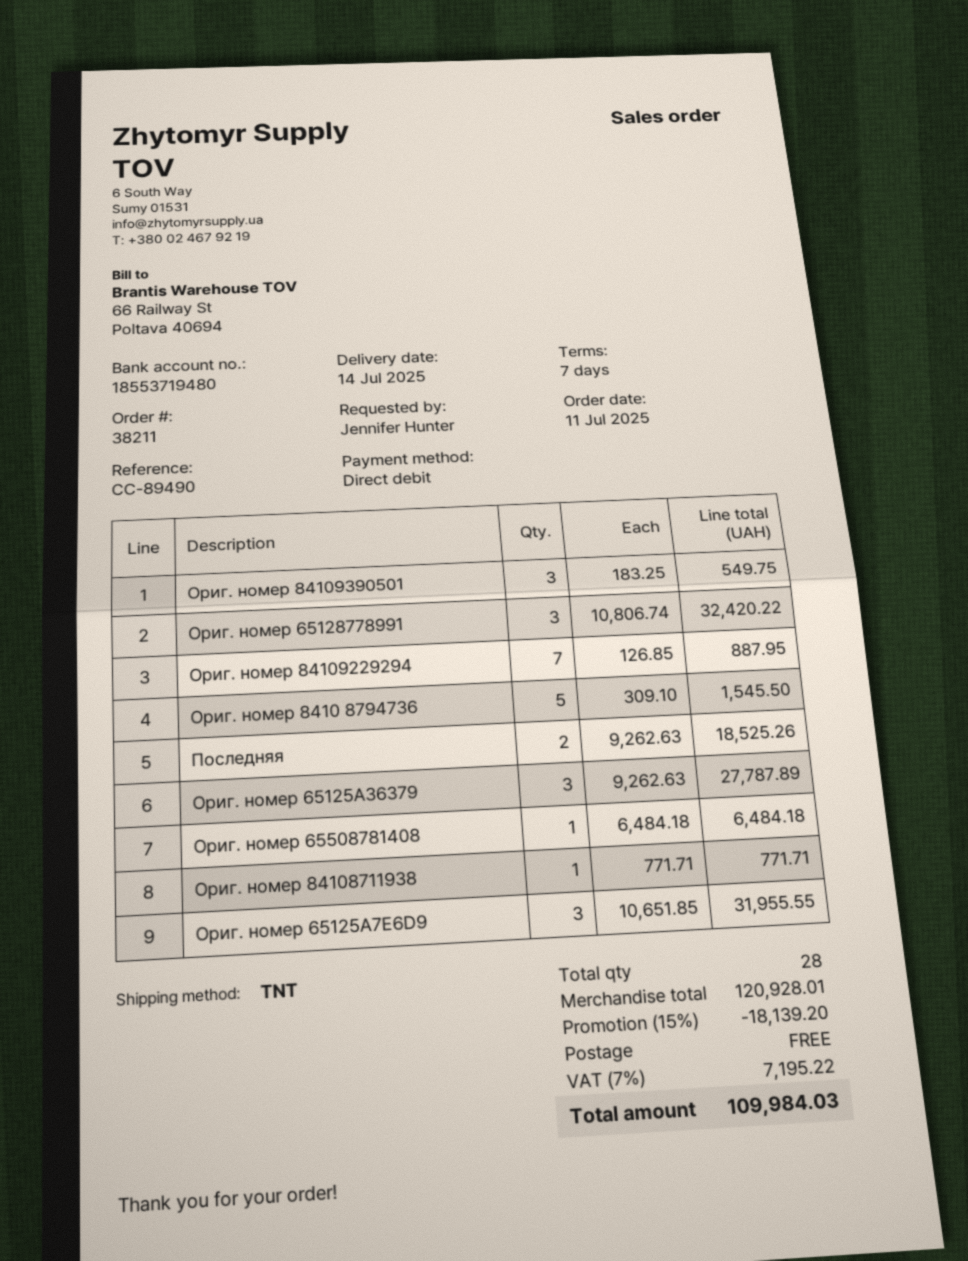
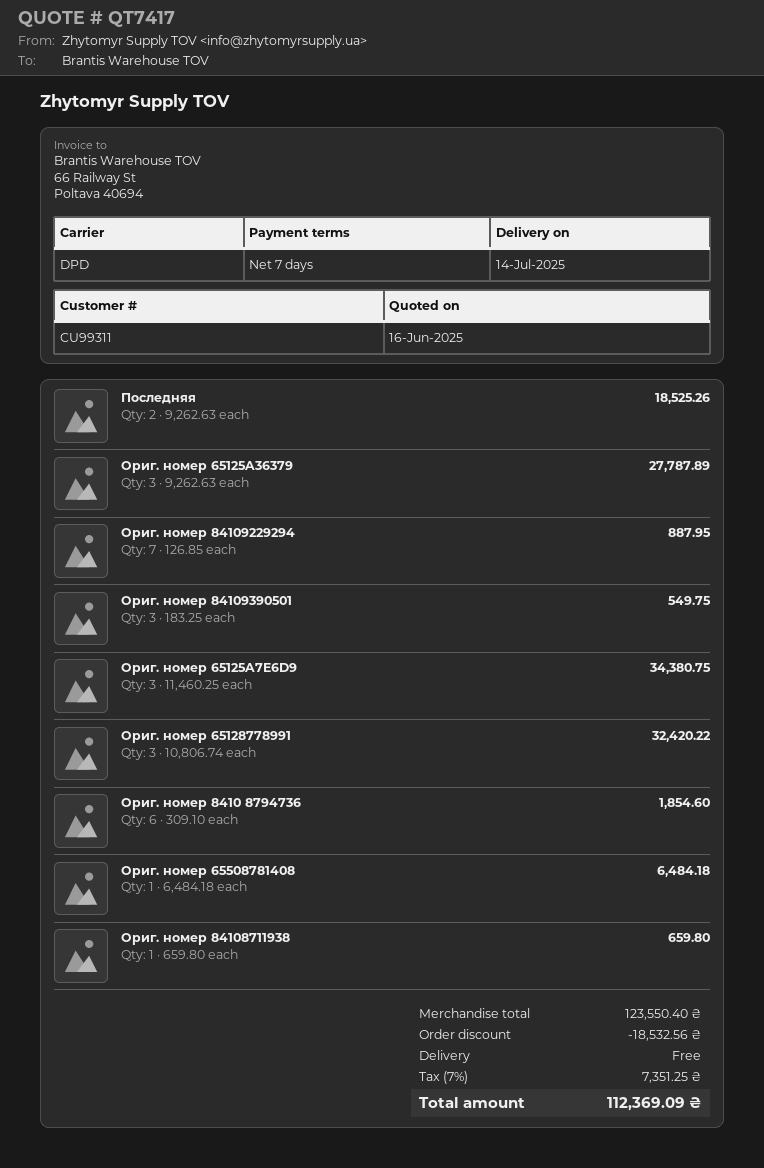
shipping method: TNT -> DPD
Ориг. номер 8410 8794736: 5 x 309.10 = 1545.50 -> 6 x 309.10 = 1854.60
Ориг. номер 84108711938: 1 x 771.71 = 771.71 -> 1 x 659.80 = 659.80
Ориг. номер 65125A7E6D9: 3 x 10651.85 = 31955.55 -> 3 x 11460.25 = 34380.75
subtotal: 120928.01 -> 123550.40
discount: 18139.20 -> 18532.56
tax: 7% = 7195.22 -> 7% = 7351.25
total: 109984.03 -> 112369.09

